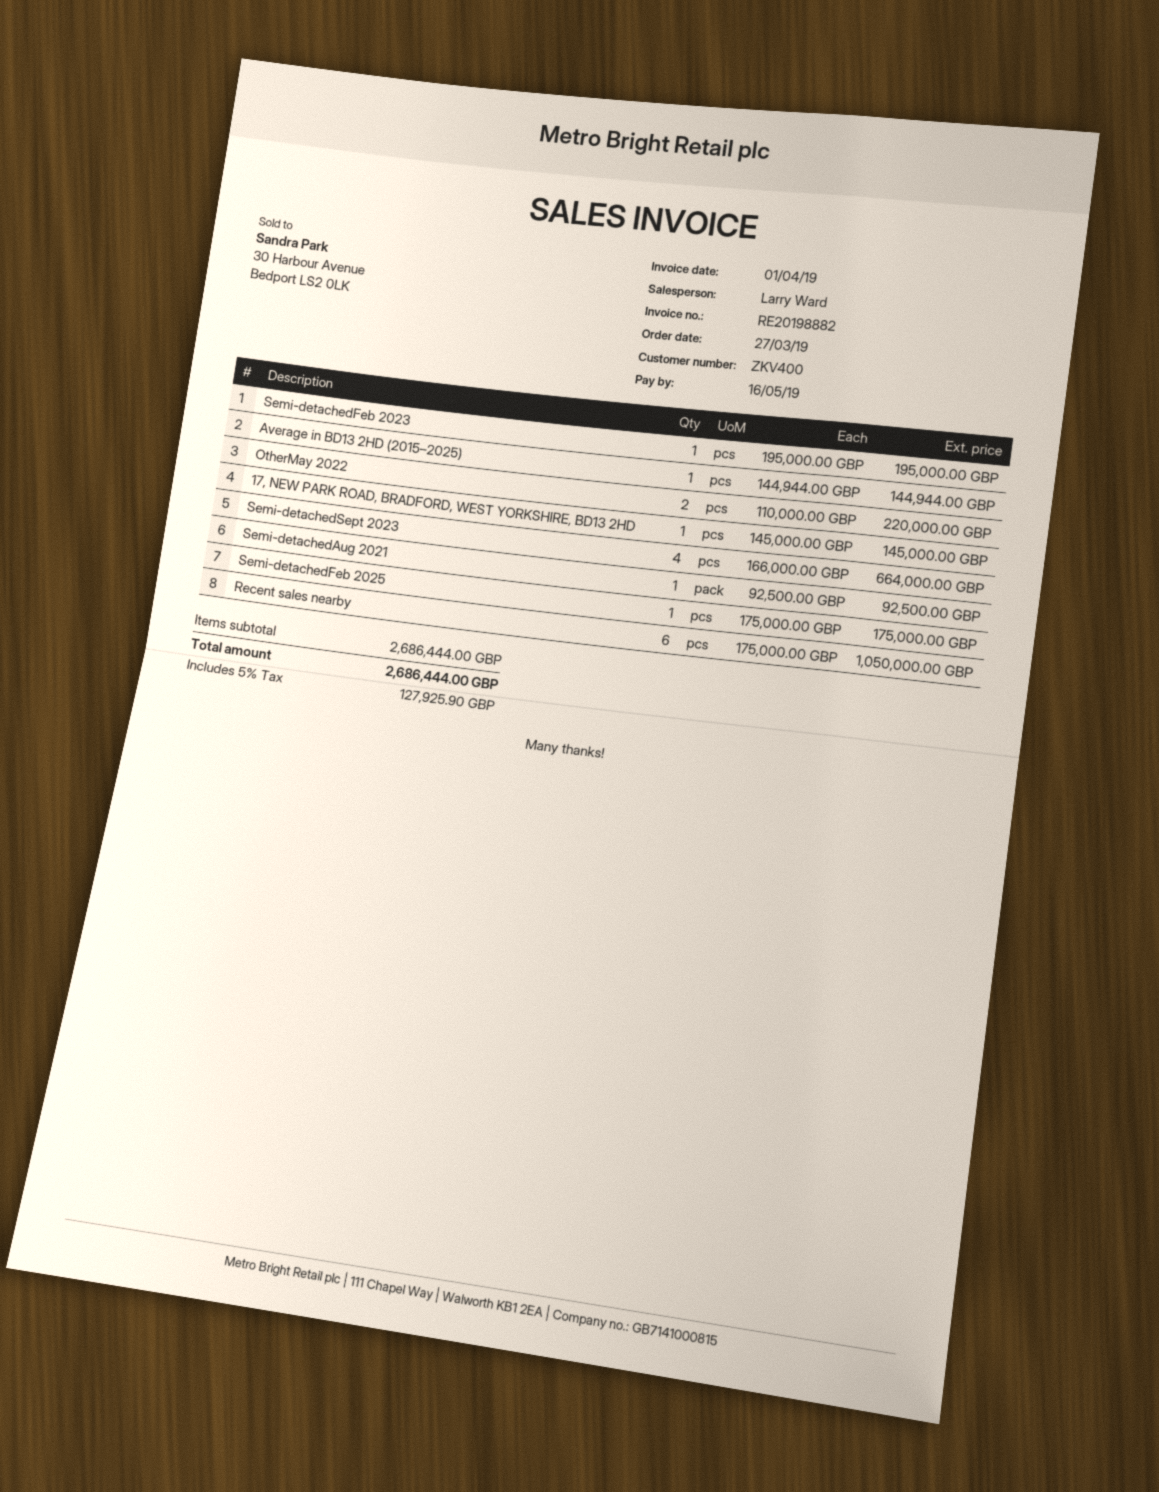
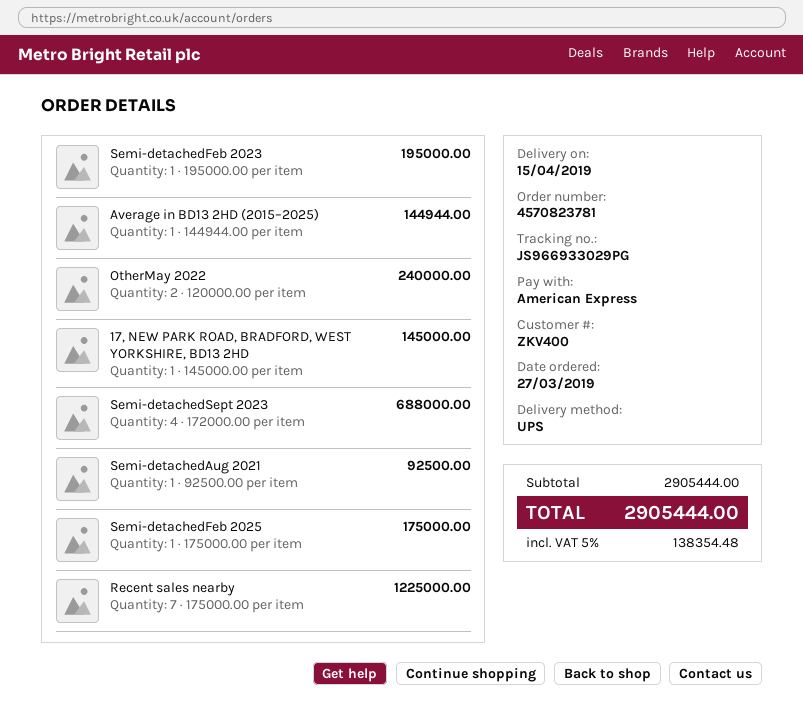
OtherMay 2022: 2 x 110000.00 = 220000.00 -> 2 x 120000.00 = 240000.00
Semi-detachedSept 2023: 4 x 166000.00 = 664000.00 -> 4 x 172000.00 = 688000.00
Recent sales nearby: 6 x 175000.00 = 1050000.00 -> 7 x 175000.00 = 1225000.00
subtotal: 2686444.00 -> 2905444.00
tax: 5% = 127925.90 -> 5% = 138354.48
total: 2686444.00 -> 2905444.00

